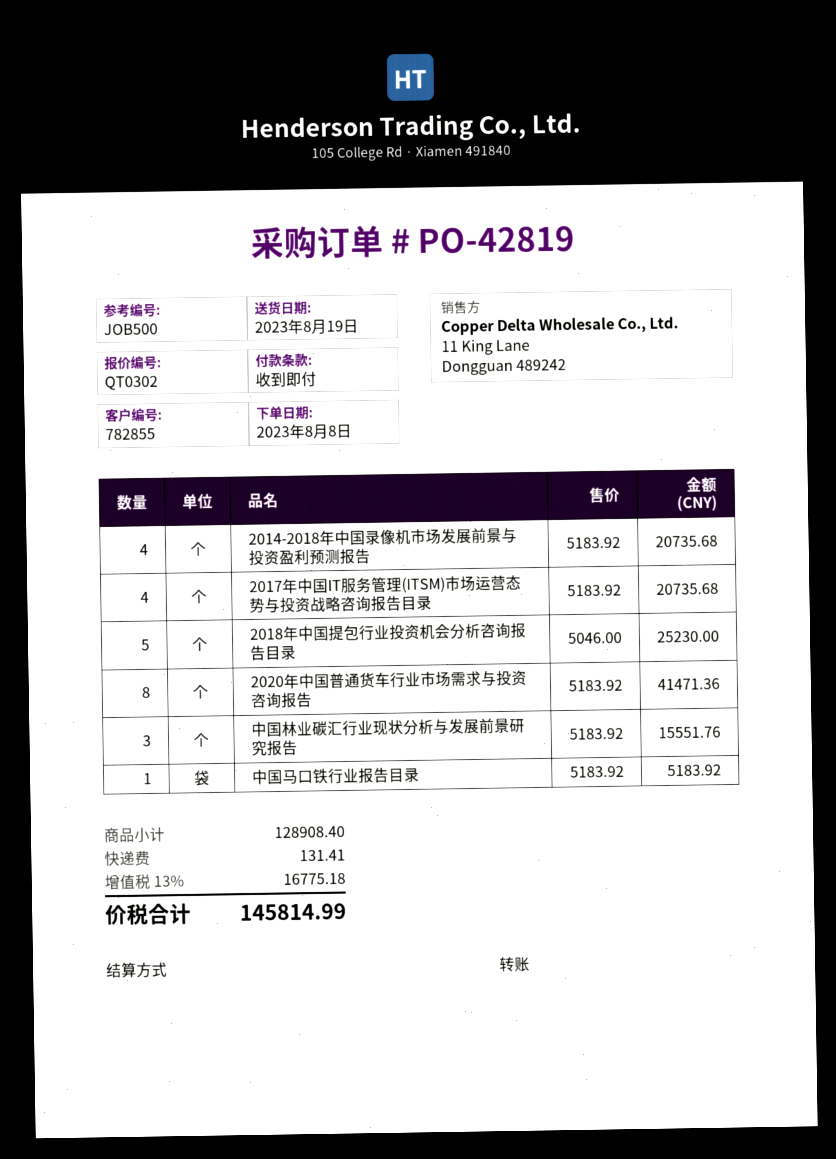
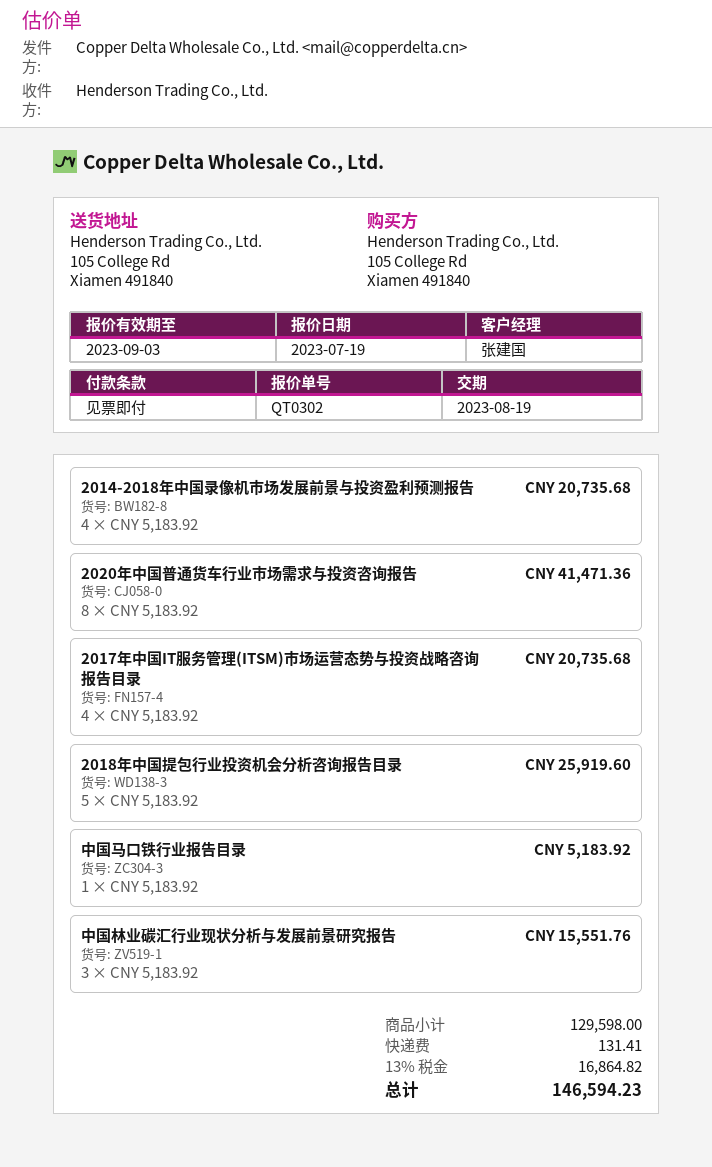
2018年中国提包行业投资机会分析咨询报告目录: 5 x 5046.00 = 25230.00 -> 5 x 5183.92 = 25919.60
subtotal: 128908.40 -> 129598.00
tax: 13% = 16775.18 -> 13% = 16864.82
total: 145814.99 -> 146594.23

